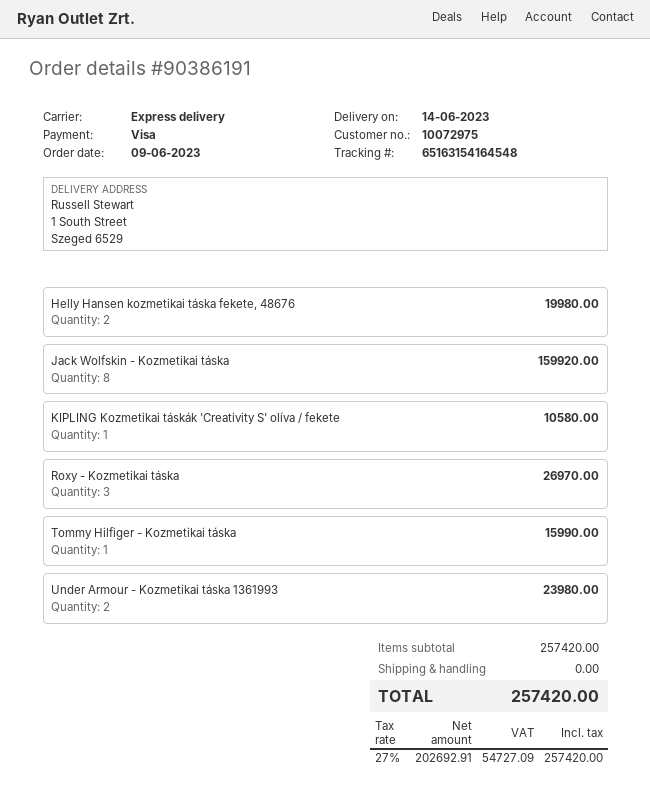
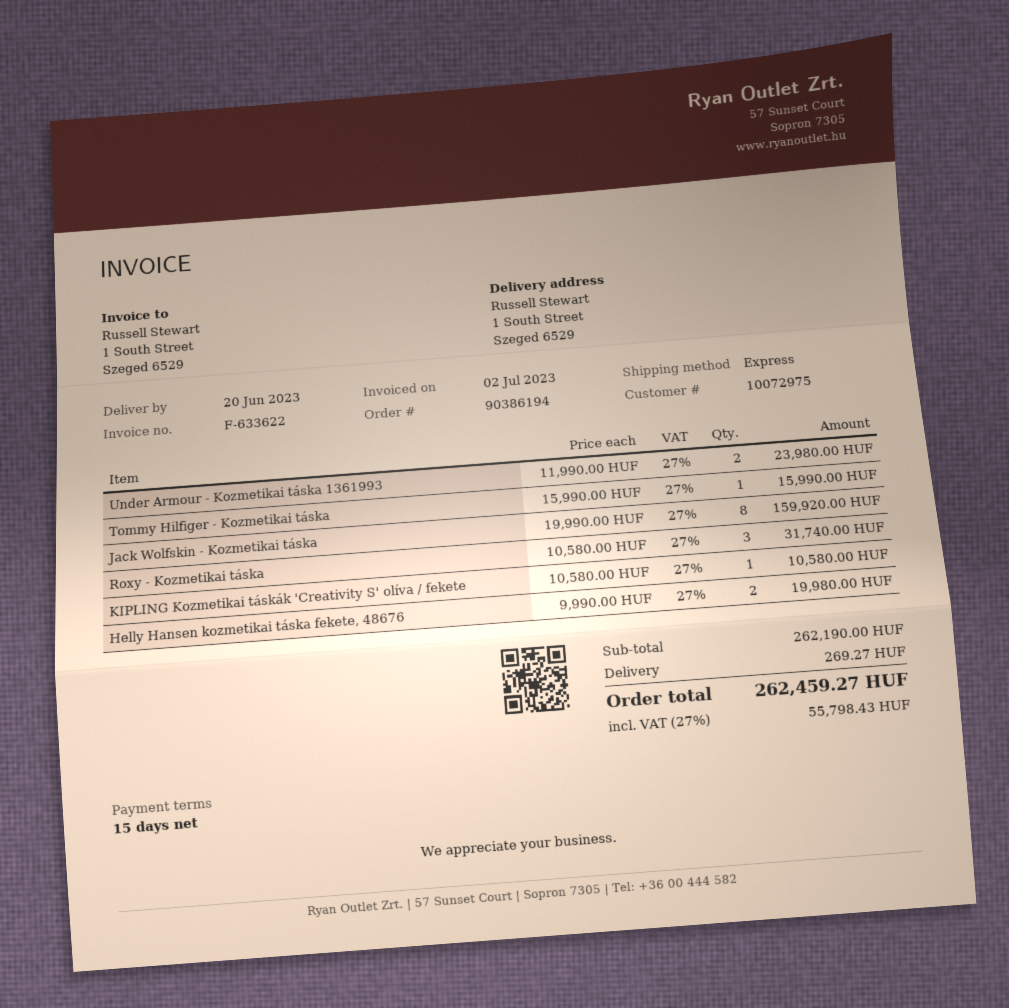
order number: 90386191 -> 90386194
delivery date: 2023-06-14 -> 2023-06-20
Roxy - Kozmetikai táska: 3 for 26970.00 -> 3 for 31740.00
subtotal: 257420.00 -> 262190.00
shipping: 0.00 -> 269.27
tax: 27% = 54727.09 -> 27% = 55798.43
total: 257420.00 -> 262459.27

